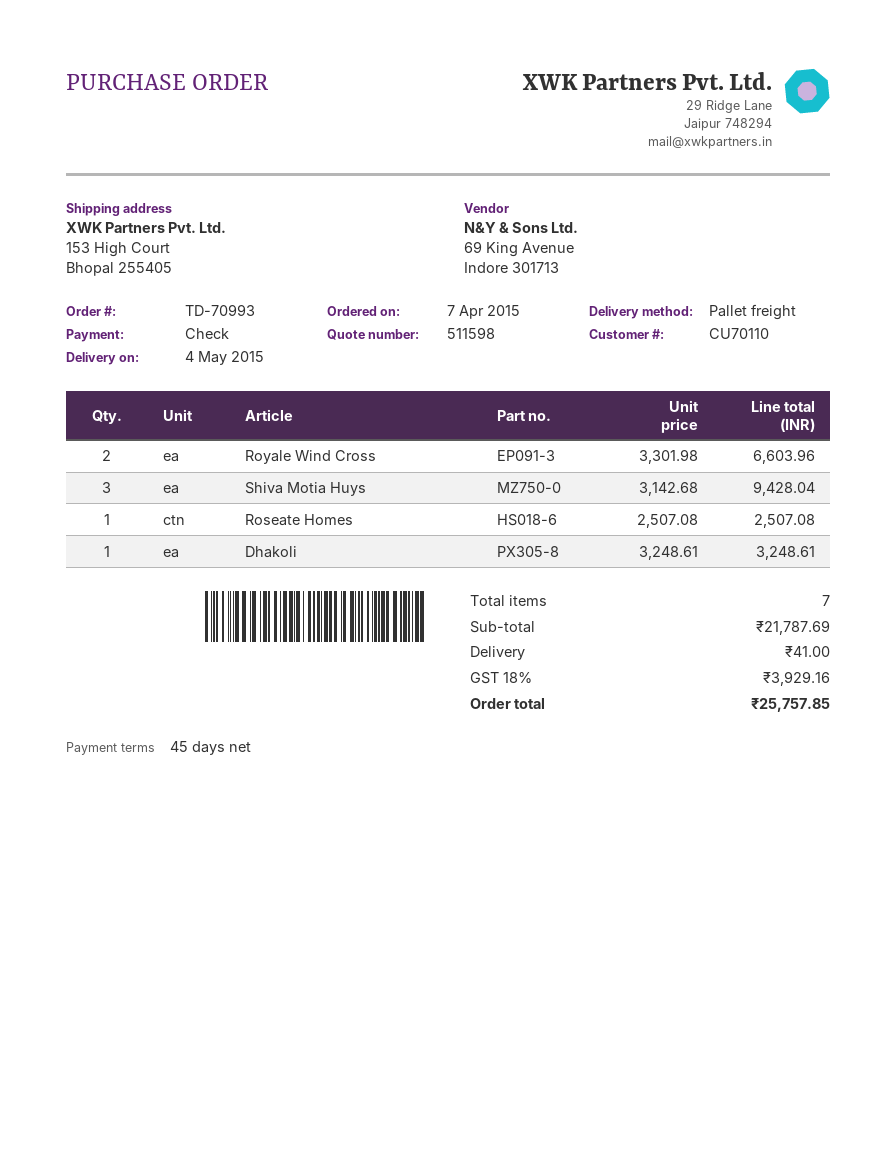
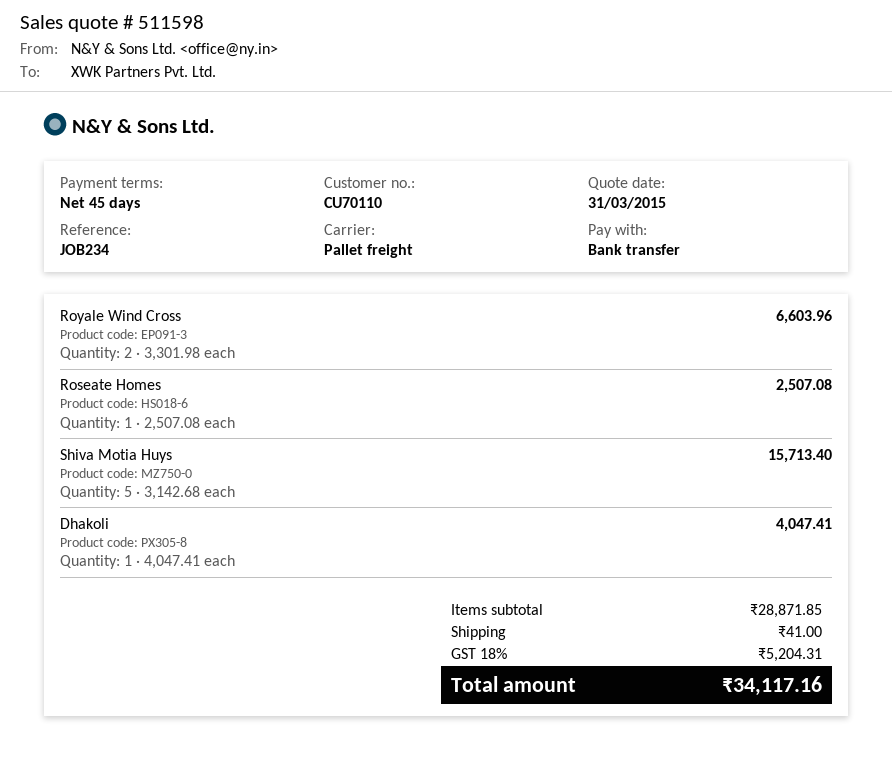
payment method: cheque -> bank transfer
Shiva Motia Huys: 3 x 3142.68 = 9428.04 -> 5 x 3142.68 = 15713.40
Dhakoli: 1 x 3248.61 = 3248.61 -> 1 x 4047.41 = 4047.41
subtotal: 21787.69 -> 28871.85
tax: 18% = 3929.16 -> 18% = 5204.31
total: 25757.85 -> 34117.16

